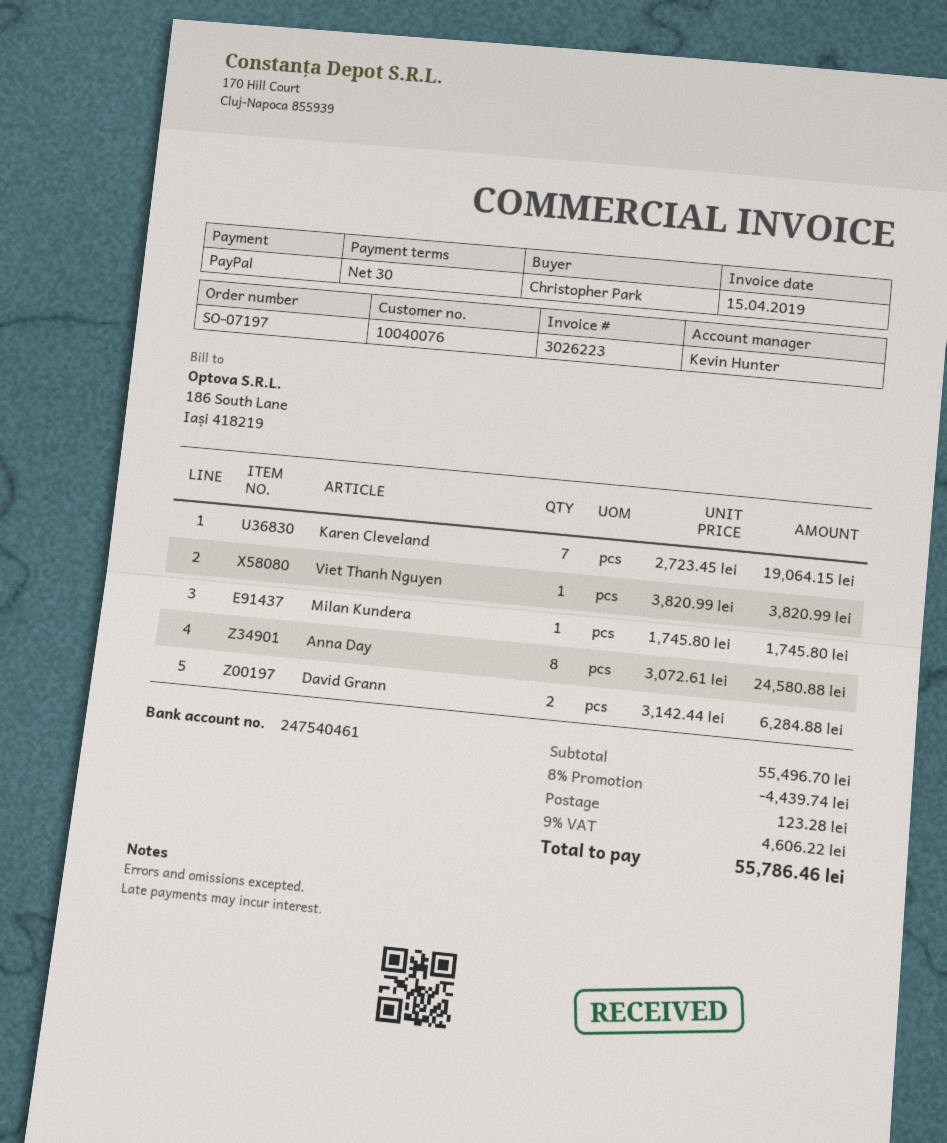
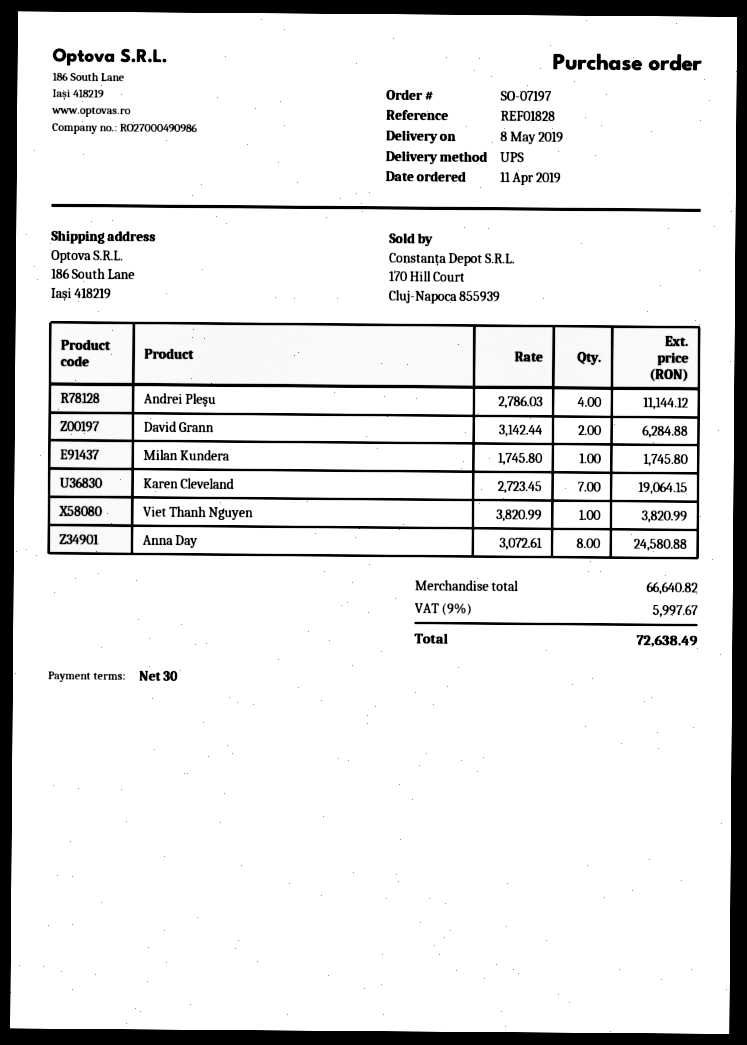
Andrei Pleşu: none -> 4 x 2786.03 = 11144.12
subtotal: 55496.70 -> 66640.82
discount: 8% = 4439.74 -> none
shipping: 123.28 -> none
tax: 9% = 4606.22 -> 9% = 5997.67
total: 55786.46 -> 72638.49

